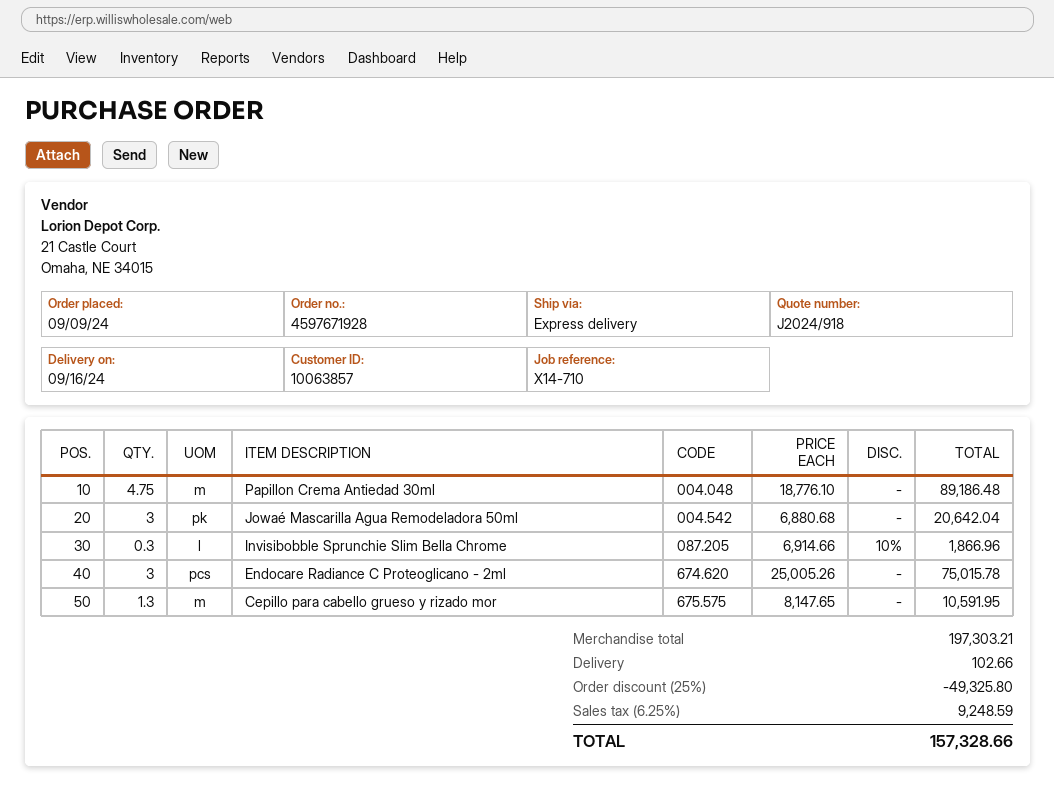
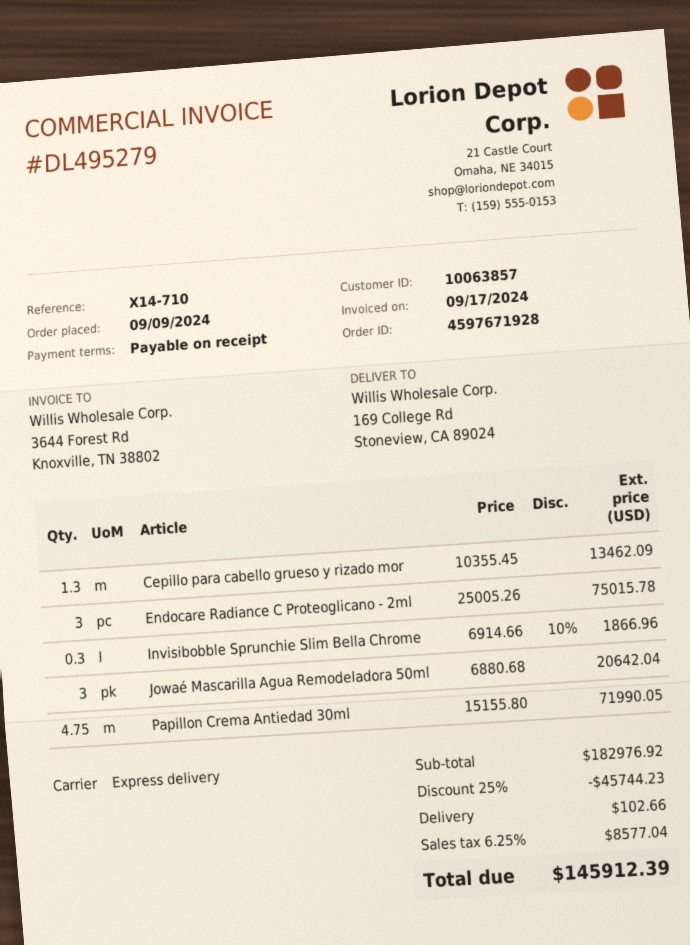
Papillon Crema Antiedad 30ml: 4.75 x 18776.10 = 89186.48 -> 4.75 x 15155.80 = 71990.05
Cepillo para cabello grueso y rizado mor: 1.3 x 8147.65 = 10591.95 -> 1.3 x 10355.45 = 13462.09
subtotal: 197303.21 -> 182976.92
discount: 25% = 49325.80 -> 25% = 45744.23
tax: 6.25% = 9248.59 -> 6.25% = 8577.04
total: 157328.66 -> 145912.39

